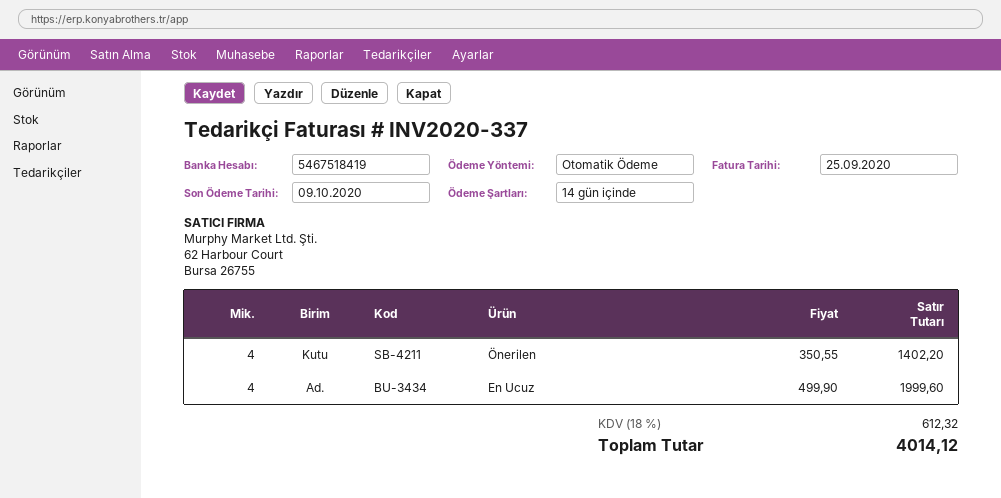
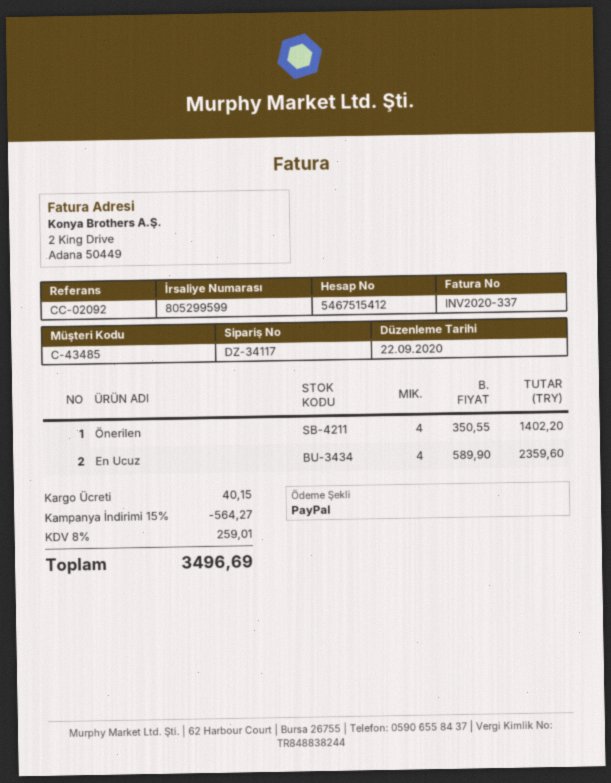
invoice date: 2020-09-25 -> 2020-09-22
payment method: direct debit -> PayPal
bank account: 5467518419 -> 5467515412
En Ucuz: 4 x 499.90 = 1999.60 -> 4 x 589.90 = 2359.60
discount: none -> 15% = 564.27
shipping: none -> 40.15
tax: 18% = 612.32 -> 8% = 259.01
total: 4014.12 -> 3496.69

